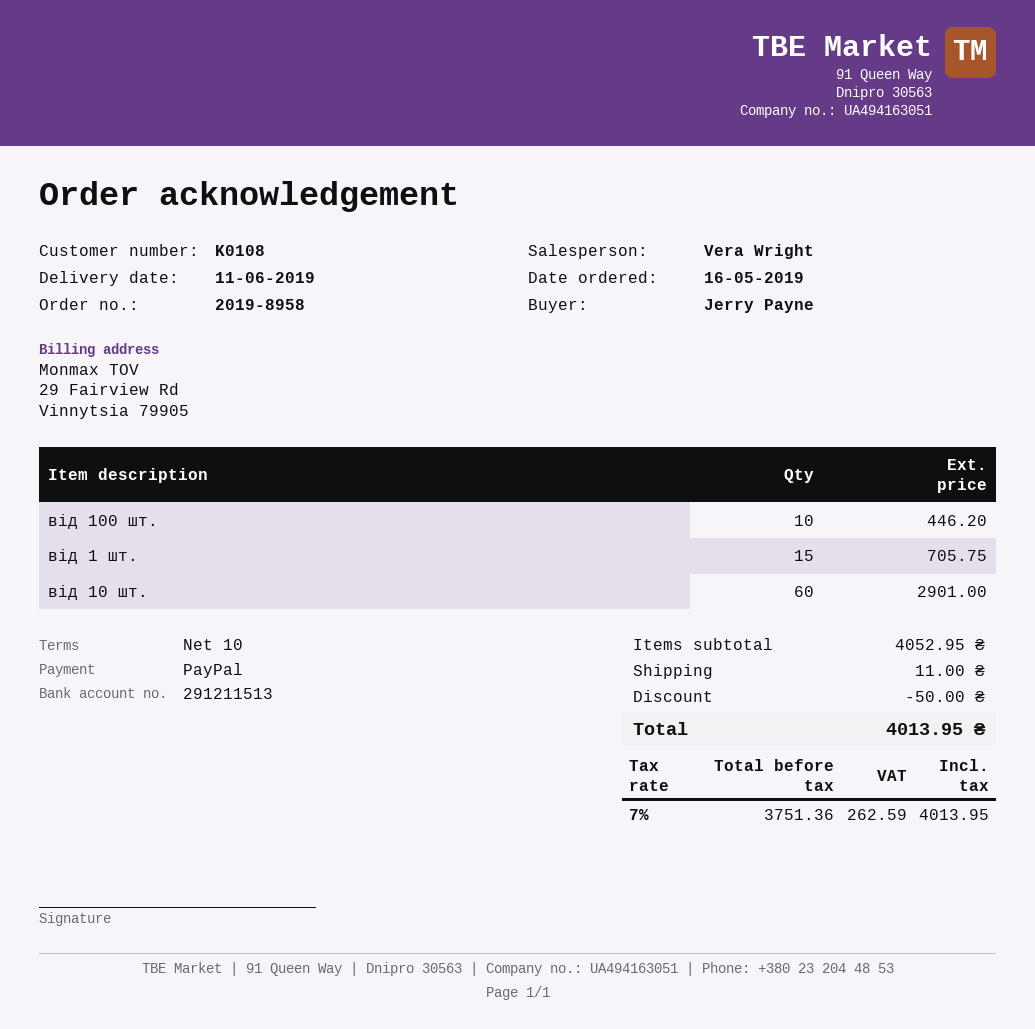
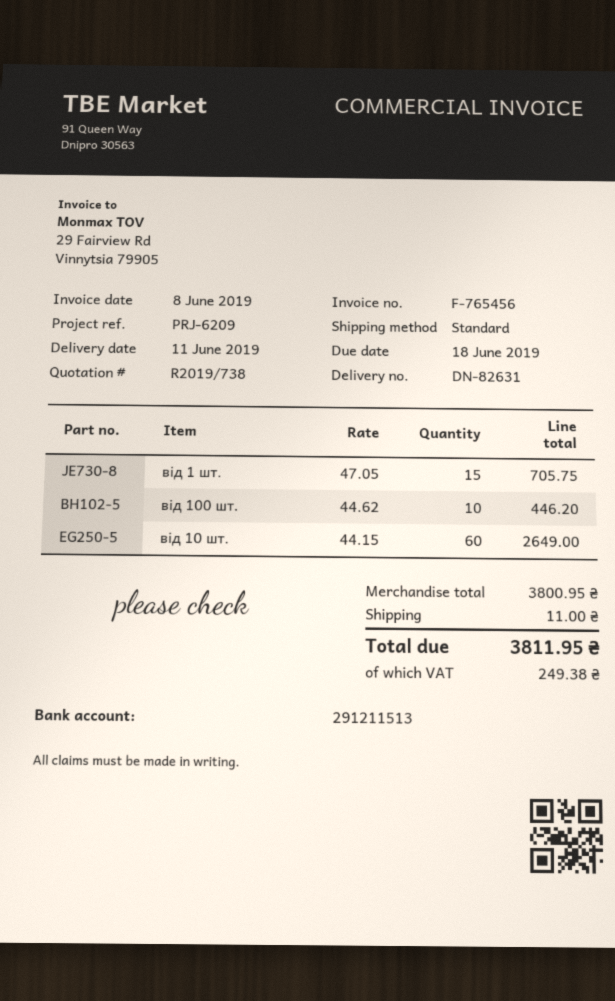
від 10 шт.: 60 for 2901.00 -> 60 for 2649.00
subtotal: 4052.95 -> 3800.95
discount: 50.00 -> none
tax: 262.59 -> 249.38
total: 4013.95 -> 3811.95

